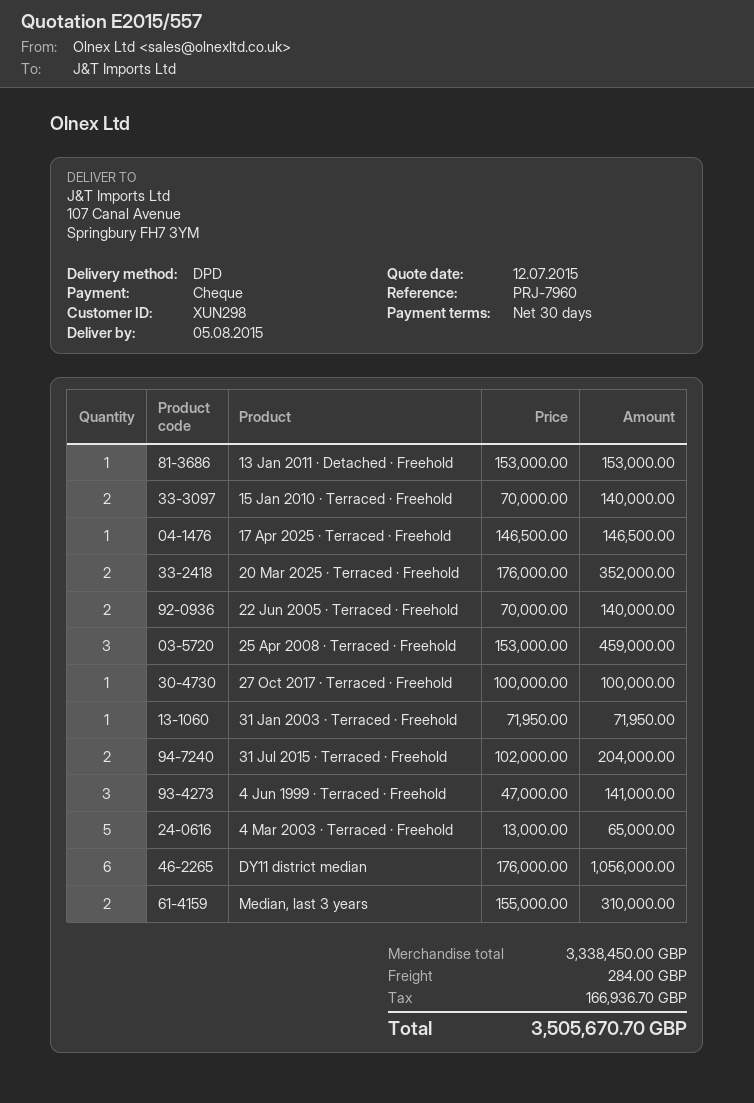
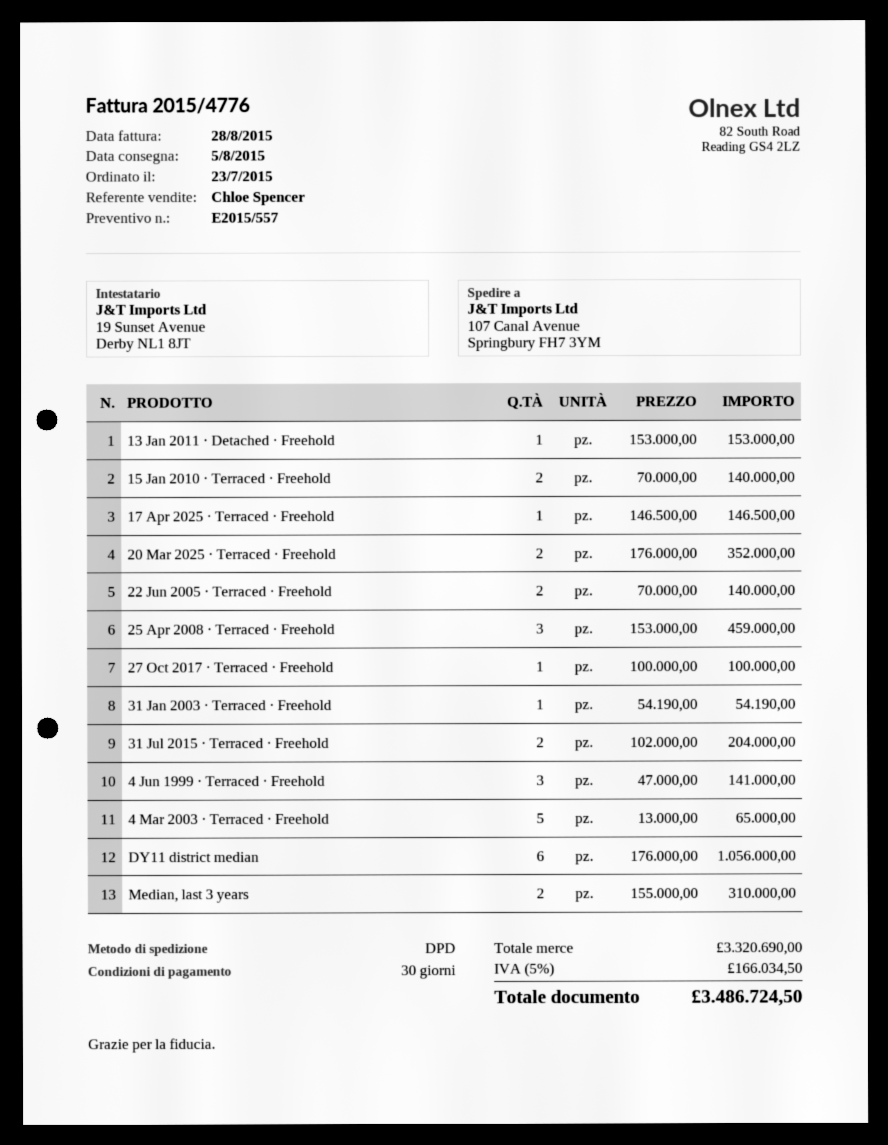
31 Jan 2003 · Terraced · Freehold: 1 x 71950.00 = 71950.00 -> 1 x 54190.00 = 54190.00
subtotal: 3338450.00 -> 3320690.00
shipping: 284.00 -> none
tax: 166936.70 -> 166034.50
total: 3505670.70 -> 3486724.50

